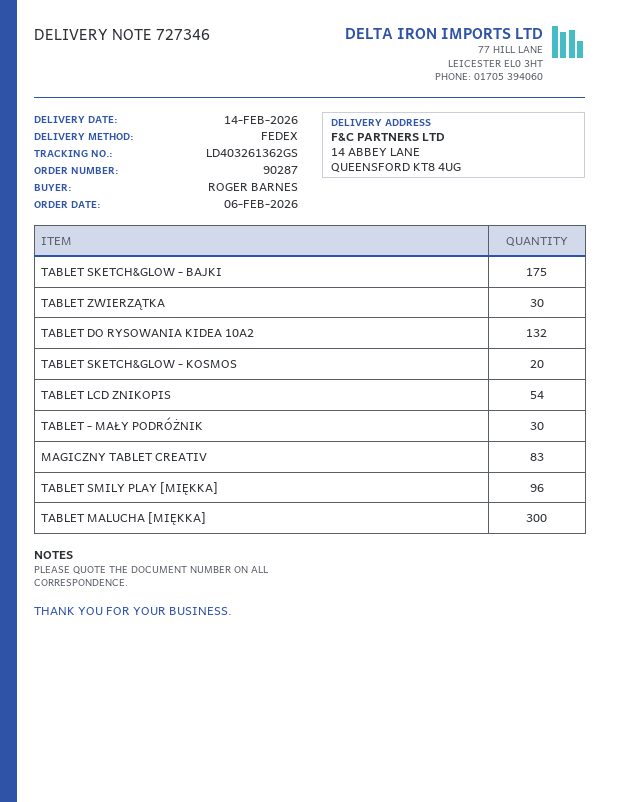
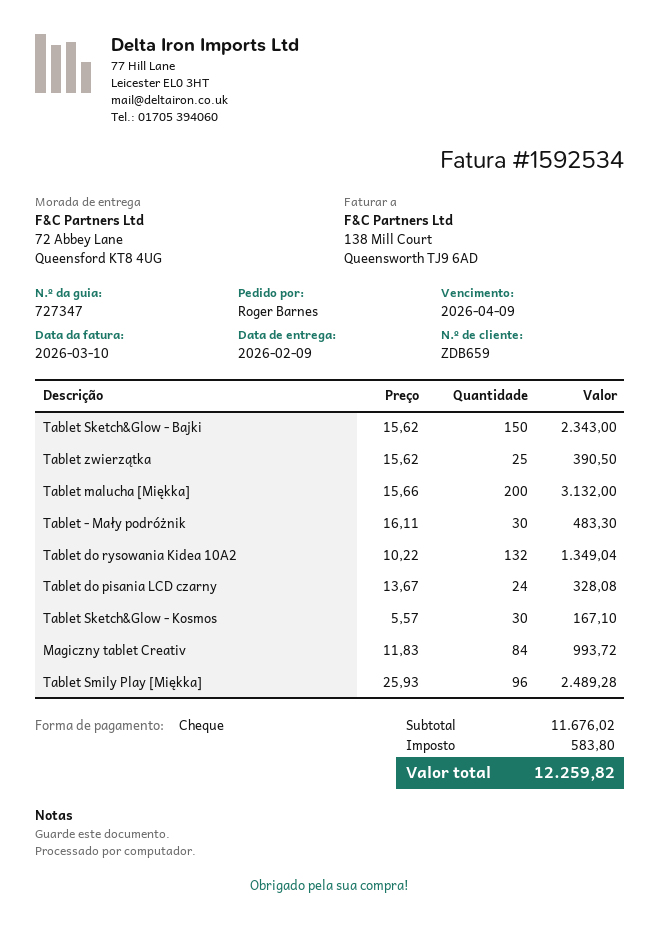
delivery note number: 727346 -> 727347
delivery date: 2026-02-14 -> 2026-02-09
ship to: 14 ABBEY LANE, QUEENSFORD KT8 4UG -> 72 Abbey Lane, Queensford KT8 4UG
TABLET SKETCH&GLOW - BAJKI: 175 -> 150
TABLET ZWIERZĄTKA: 30 -> 25
TABLET SKETCH&GLOW - KOSMOS: 20 -> 30
TABLET LCD ZNIKOPIS: 54 -> none
MAGICZNY TABLET CREATIV: 83 -> 84
TABLET MALUCHA [MIĘKKA]: 300 -> 200
Tablet do pisania LCD czarny: none -> 24

